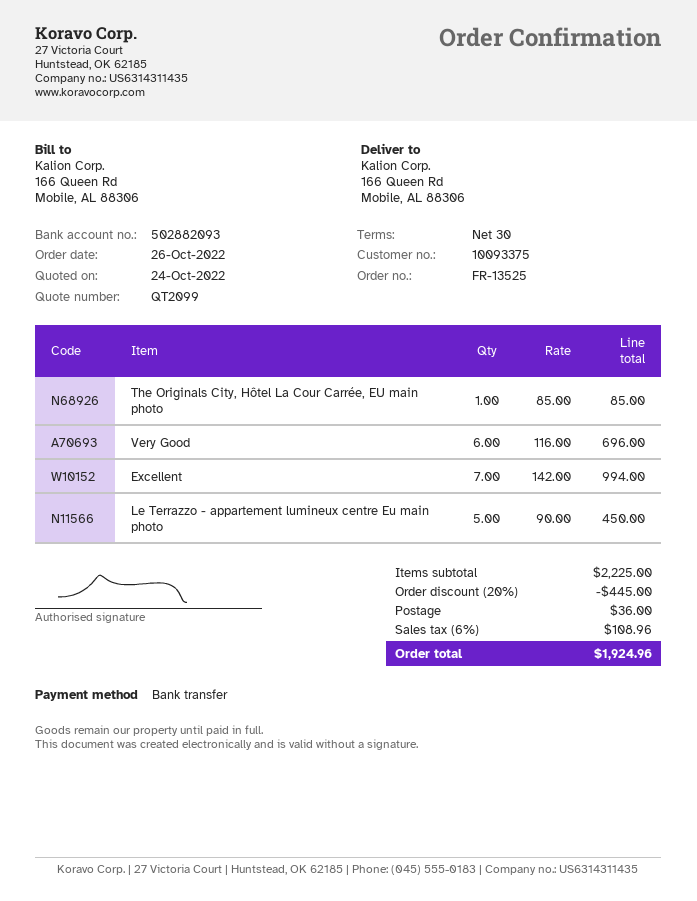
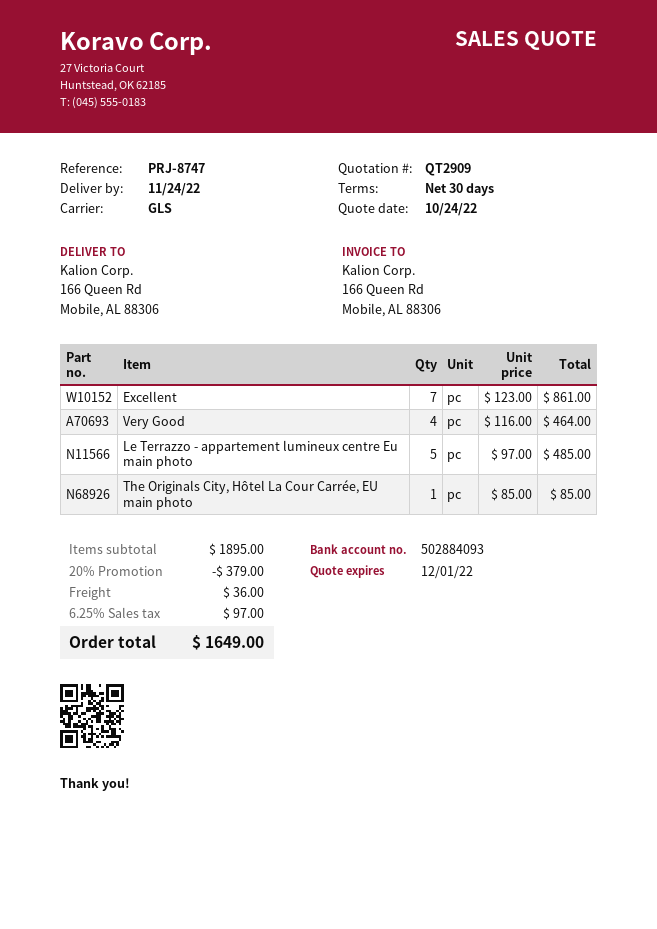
quote number: QT2099 -> QT2909
bank account: 502882093 -> 502884093
Very Good: 6 x 116.00 = 696.00 -> 4 x 116.00 = 464.00
Excellent: 7 x 142.00 = 994.00 -> 7 x 123.00 = 861.00
Le Terrazzo - appartement lumineux centre Eu main photo: 5 x 90.00 = 450.00 -> 5 x 97.00 = 485.00
subtotal: 2225.00 -> 1895.00
discount: 20% = 445.00 -> 20% = 379.00
tax: 6% = 108.96 -> 6.25% = 97.00
total: 1924.96 -> 1649.00

